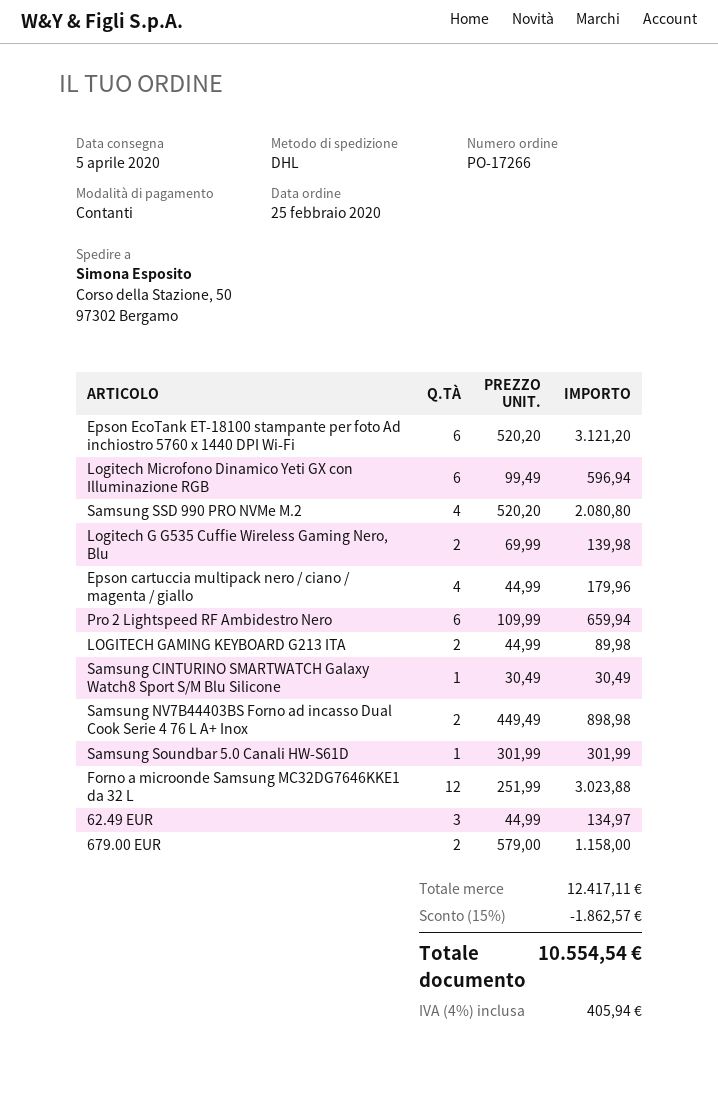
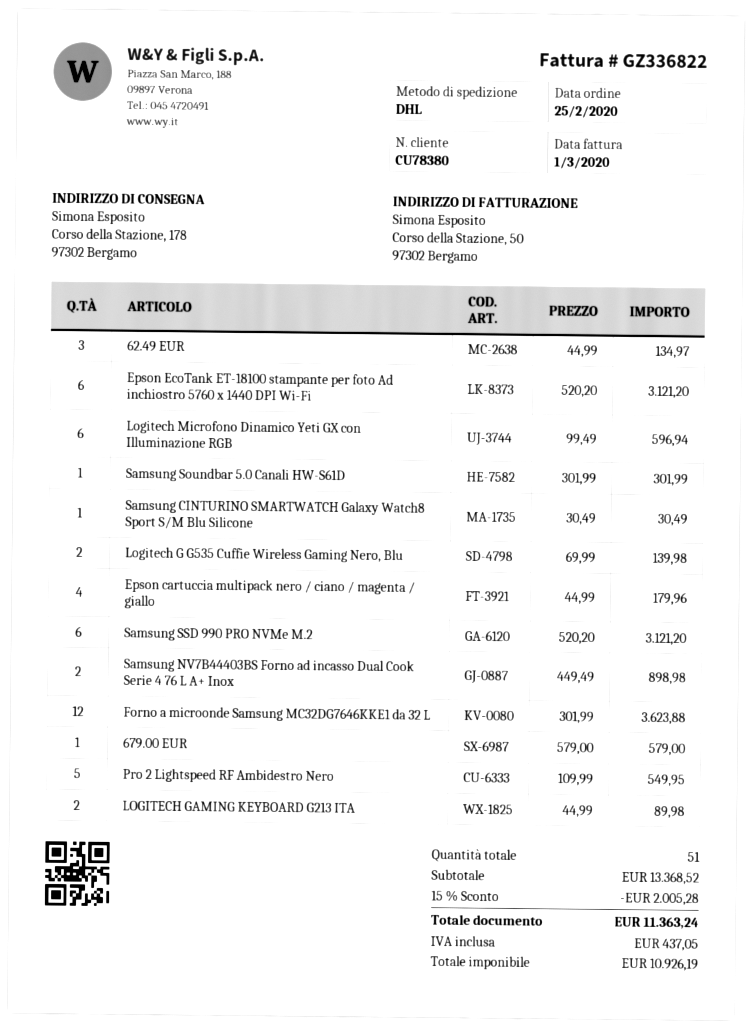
ship to: Corso della Stazione, 50, 97302 Bergamo -> Corso della Stazione, 178, 97302 Bergamo
Samsung SSD 990 PRO NVMe M.2: 4 x 520.20 = 2080.80 -> 6 x 520.20 = 3121.20
Pro 2 Lightspeed RF Ambidestro Nero: 6 x 109.99 = 659.94 -> 5 x 109.99 = 549.95
Forno a microonde Samsung MC32DG7646KKE1 da 32 L: 12 x 251.99 = 3023.88 -> 12 x 301.99 = 3623.88
679.00 EUR: 2 x 579.00 = 1158.00 -> 1 x 579.00 = 579.00
subtotal: 12417.11 -> 13368.52
discount: 15% = 1862.57 -> 15% = 2005.28
tax: 405.94 -> 437.05
total: 10554.54 -> 11363.24

